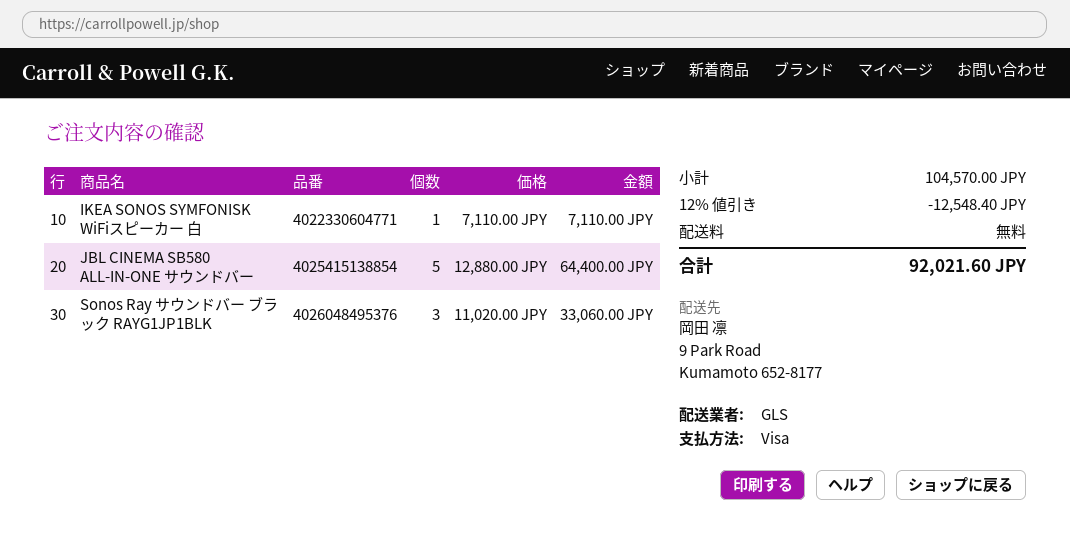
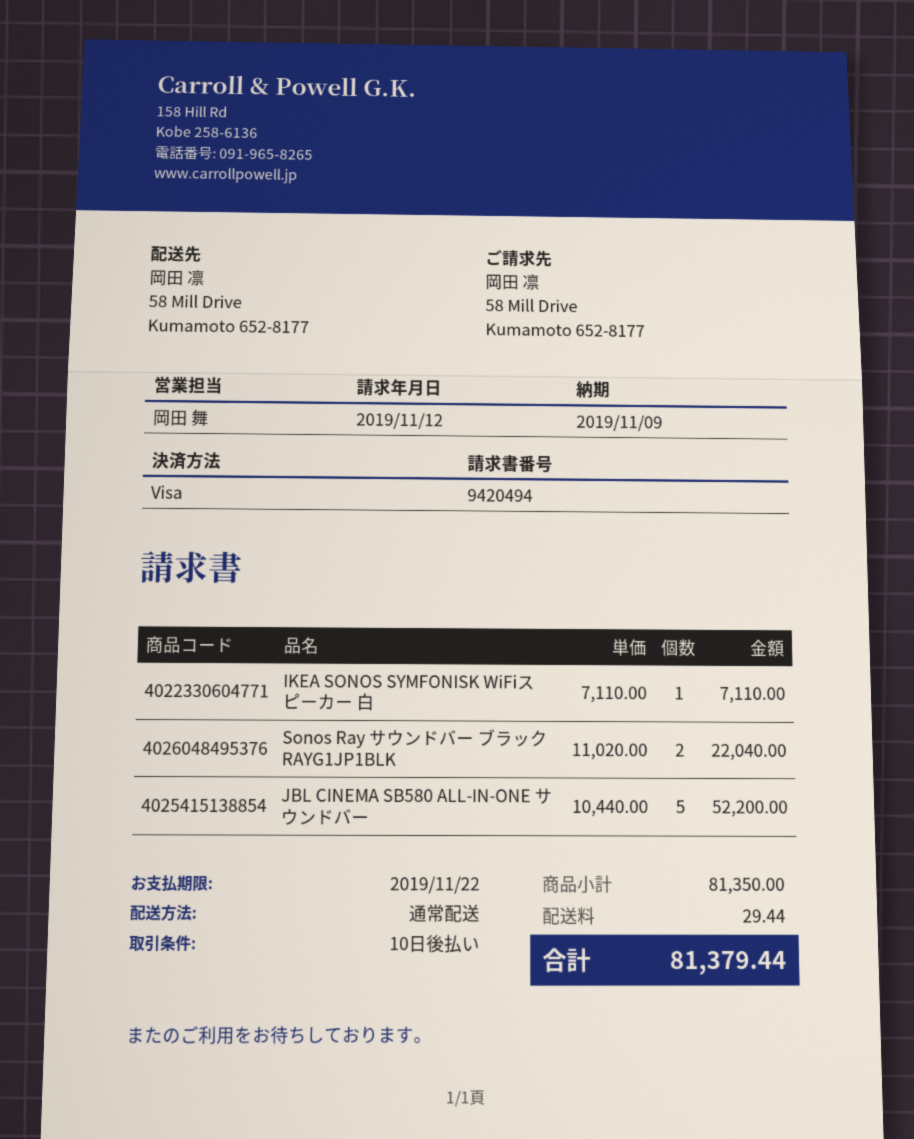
shipping method: GLS -> standard
ship to: 9 Park Road, Kumamoto 652-8177 -> 58 Mill Drive, Kumamoto 652-8177
JBL CINEMA SB580 ALL-IN-ONE サウンドバー: 5 x 12880.00 = 64400.00 -> 5 x 10440.00 = 52200.00
Sonos Ray サウンドバー ブラック RAYG1JP1BLK: 3 x 11020.00 = 33060.00 -> 2 x 11020.00 = 22040.00
subtotal: 104570.00 -> 81350.00
discount: 12% = 12548.40 -> none
shipping: 0.00 -> 29.44
total: 92021.60 -> 81379.44

